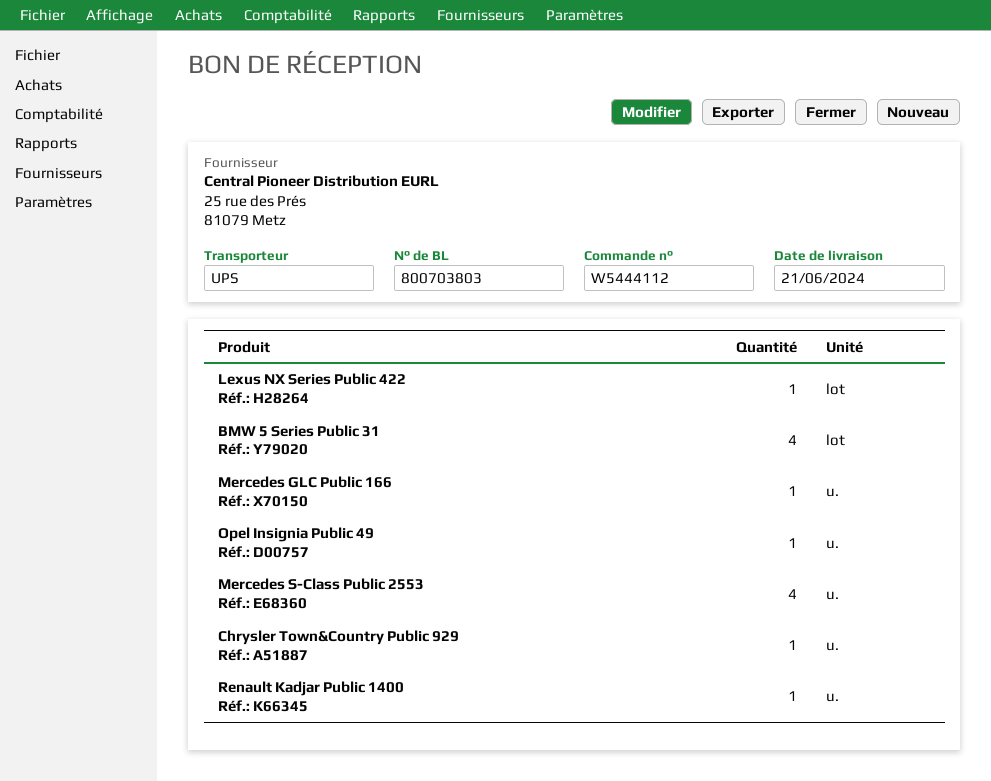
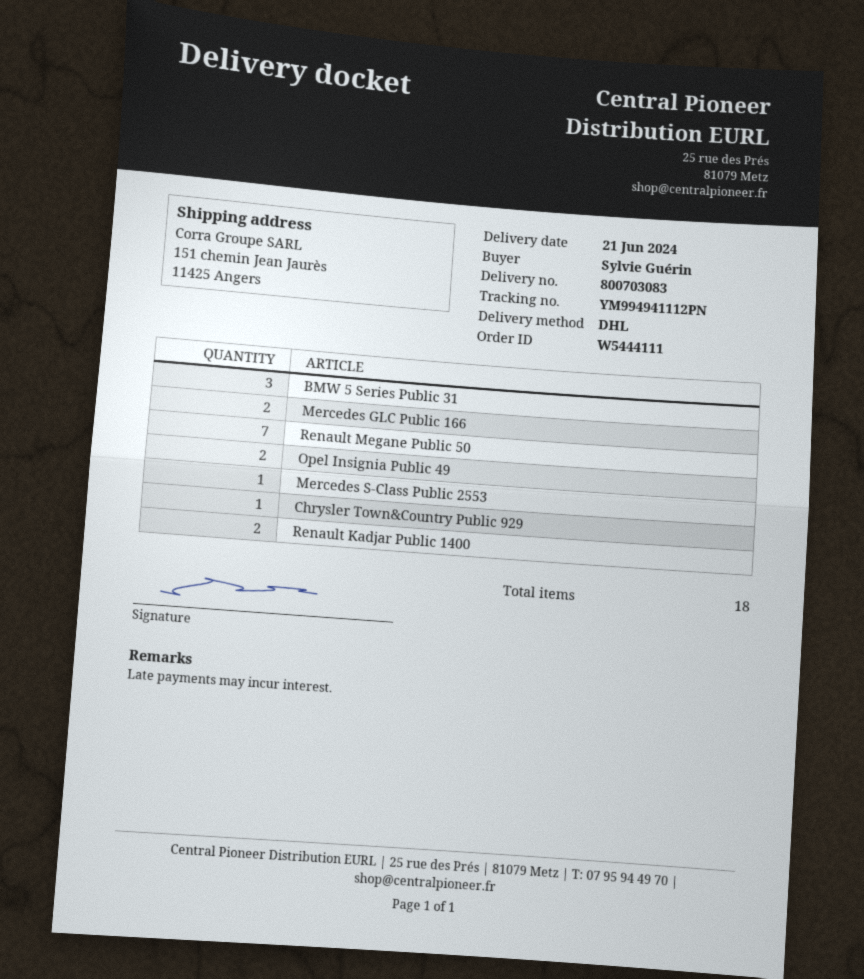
order number: W5444112 -> W5444111
delivery note number: 800703803 -> 800703083
shipping method: UPS -> DHL
Lexus NX Series Public 422: 1 -> none
BMW 5 Series Public 31: 4 -> 3
Mercedes GLC Public 166: 1 -> 2
Opel Insignia Public 49: 1 -> 2
Mercedes S-Class Public 2553: 4 -> 1
Renault Kadjar Public 1400: 1 -> 2
Renault Megane Public 50: none -> 7

